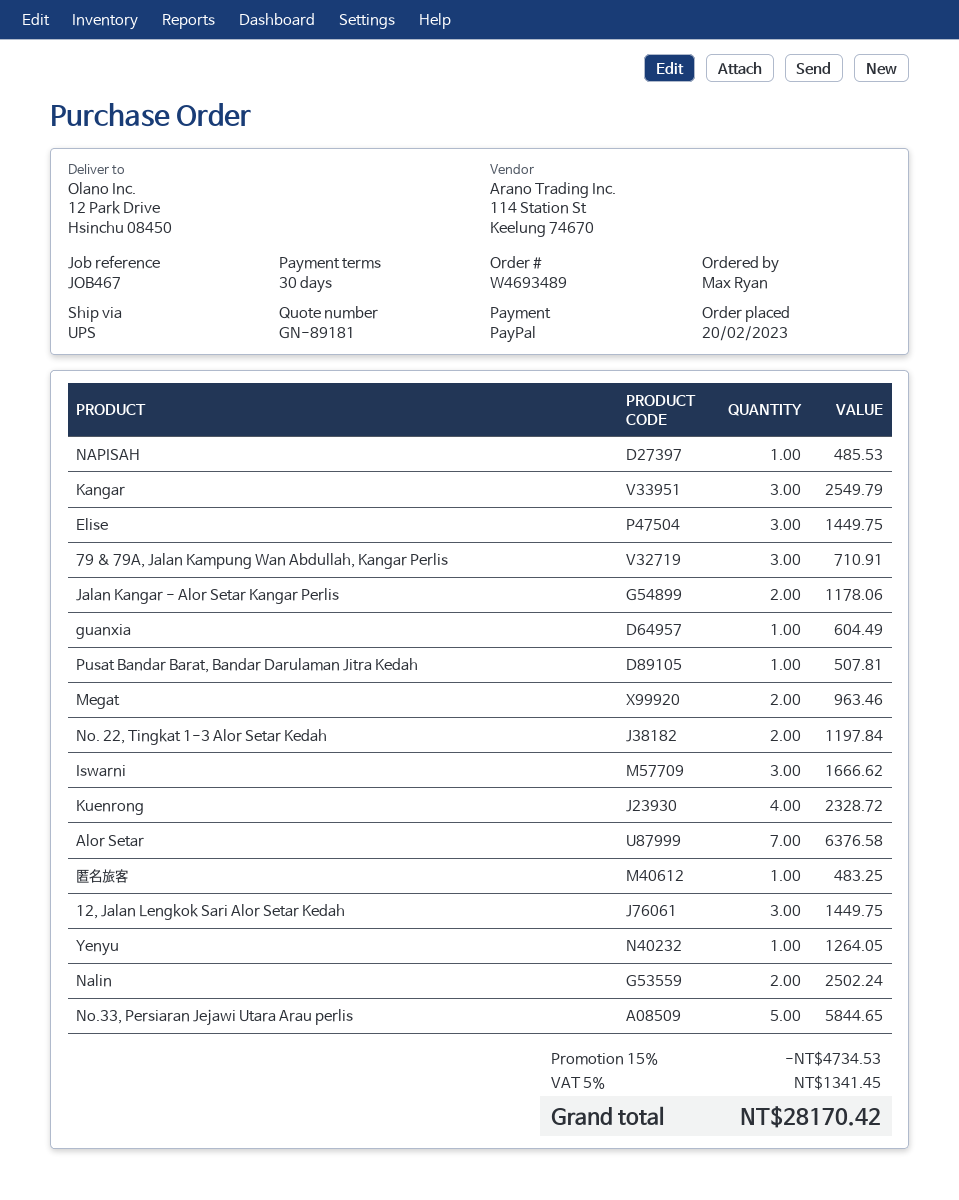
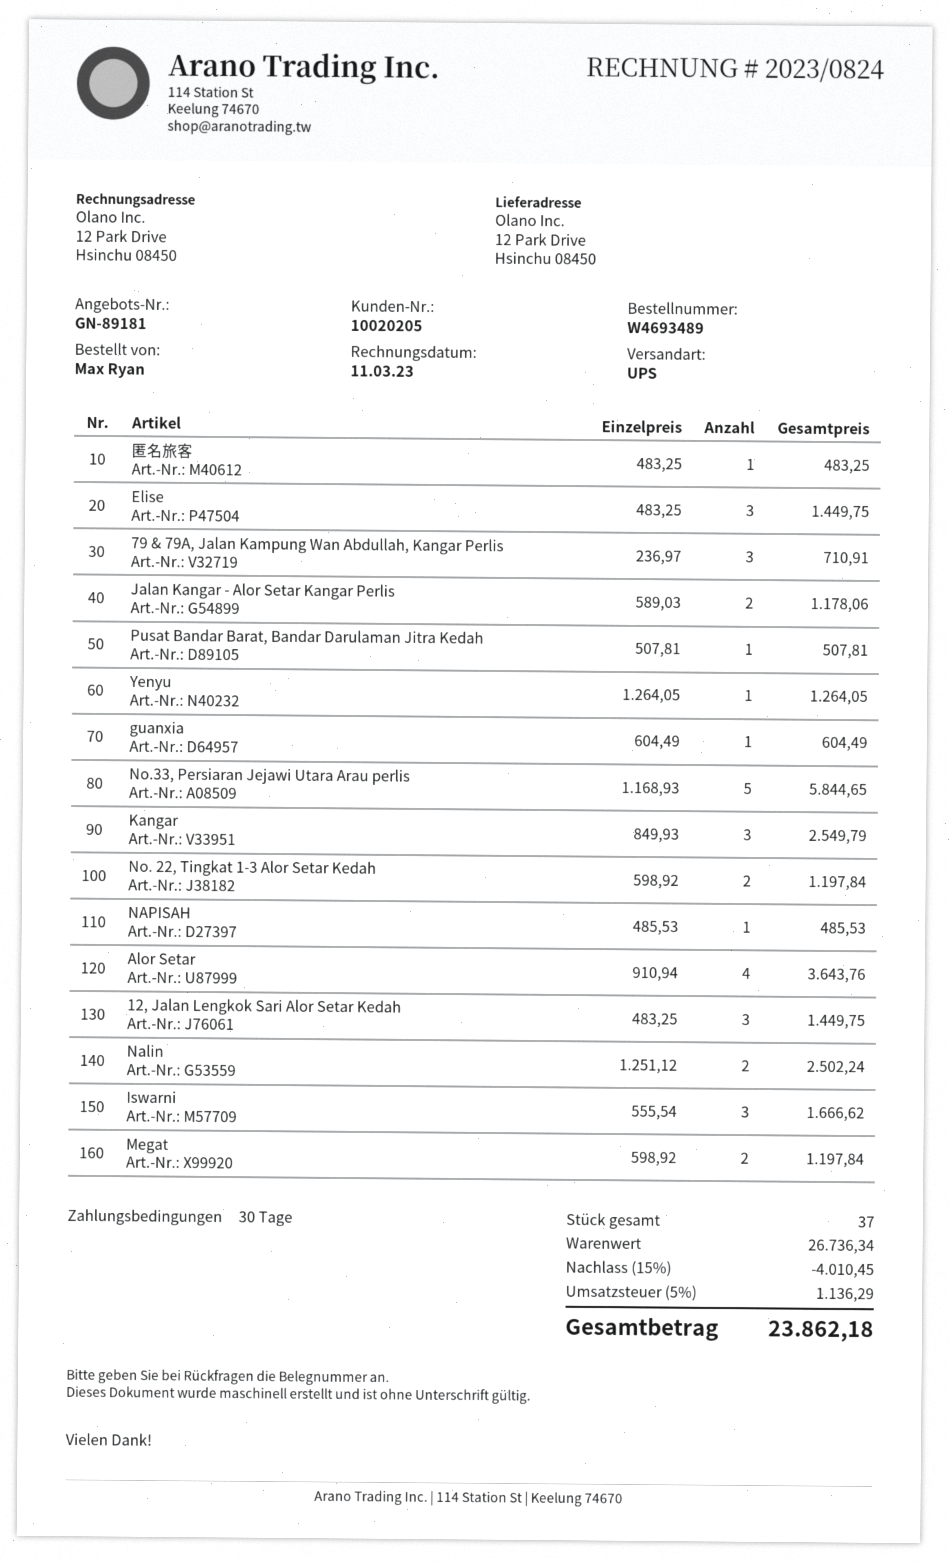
Megat: 2 for 963.46 -> 2 for 1197.84
Kuenrong: 4 for 2328.72 -> none
Alor Setar: 7 for 6376.58 -> 4 for 3643.76
discount: 15% = 4734.53 -> 15% = 4010.45
tax: 5% = 1341.45 -> 5% = 1136.29
total: 28170.42 -> 23862.18

